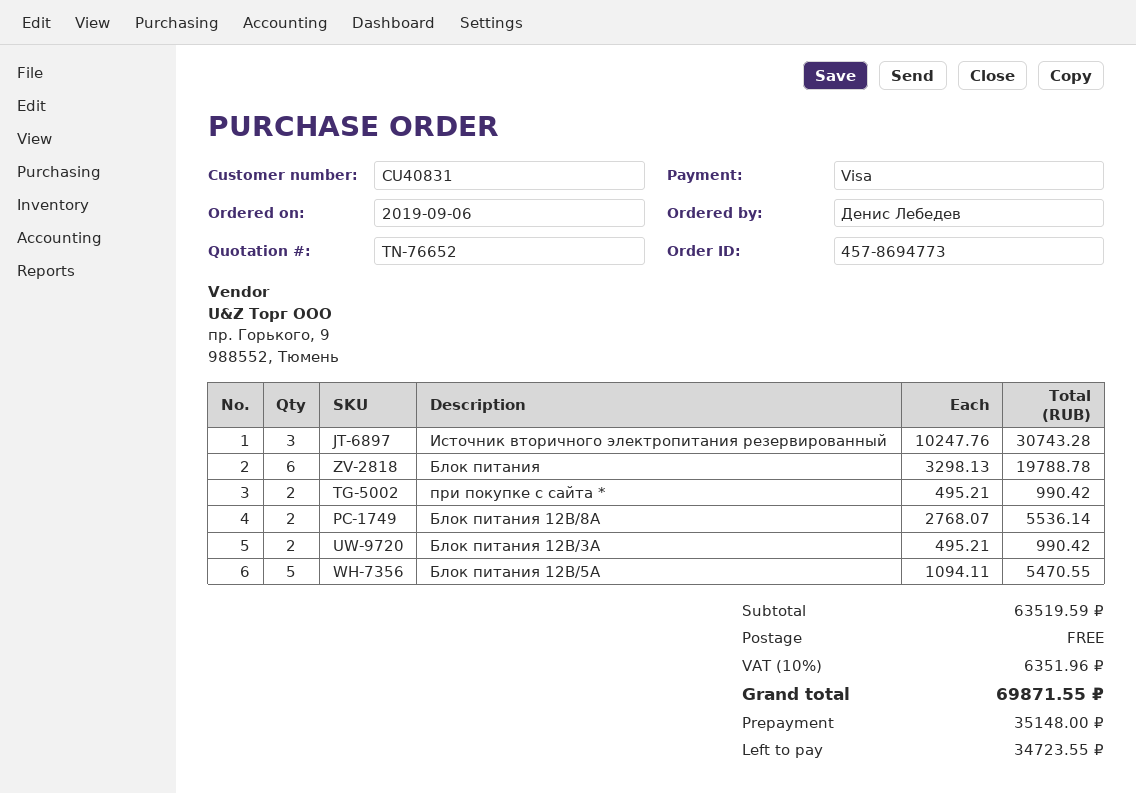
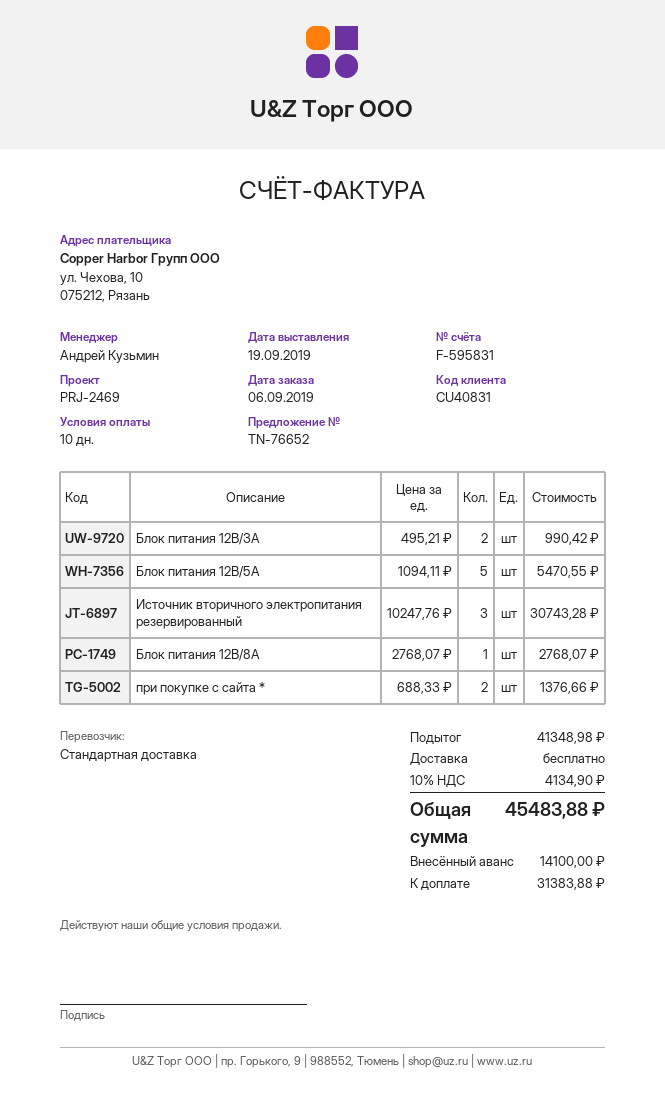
Блок питания: 6 x 3298.13 = 19788.78 -> none
при покупке с сайта *: 2 x 495.21 = 990.42 -> 2 x 688.33 = 1376.66
Блок питания 12В/8А: 2 x 2768.07 = 5536.14 -> 1 x 2768.07 = 2768.07
subtotal: 63519.59 -> 41348.98
tax: 10% = 6351.96 -> 10% = 4134.90
total: 69871.55 -> 45483.88
deposit: 35148.00 -> 14100.00
balance: 34723.55 -> 31383.88

